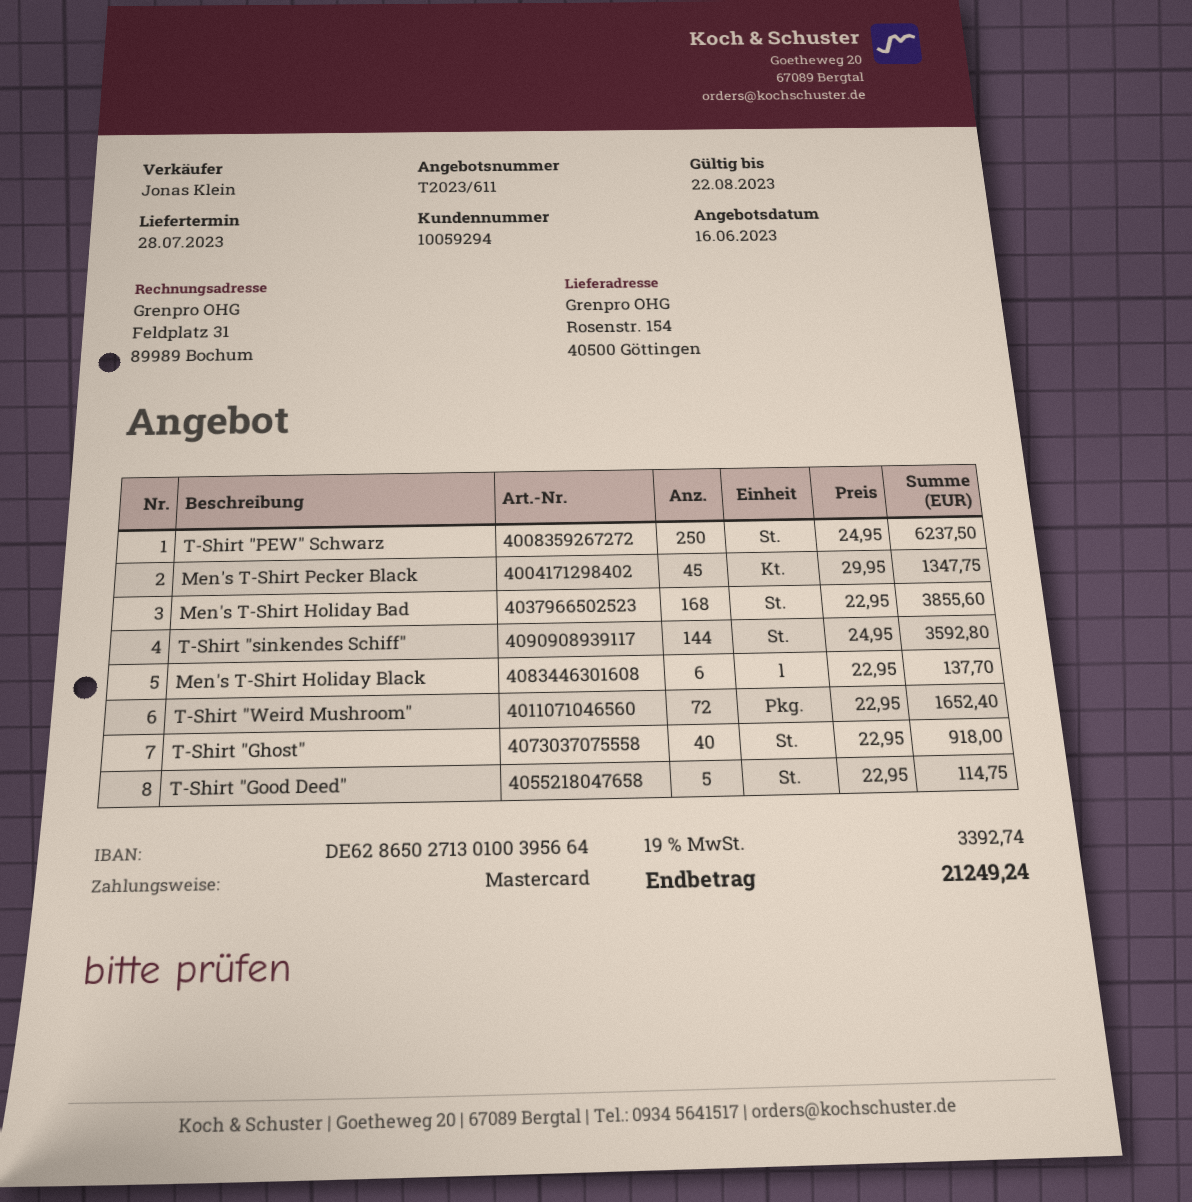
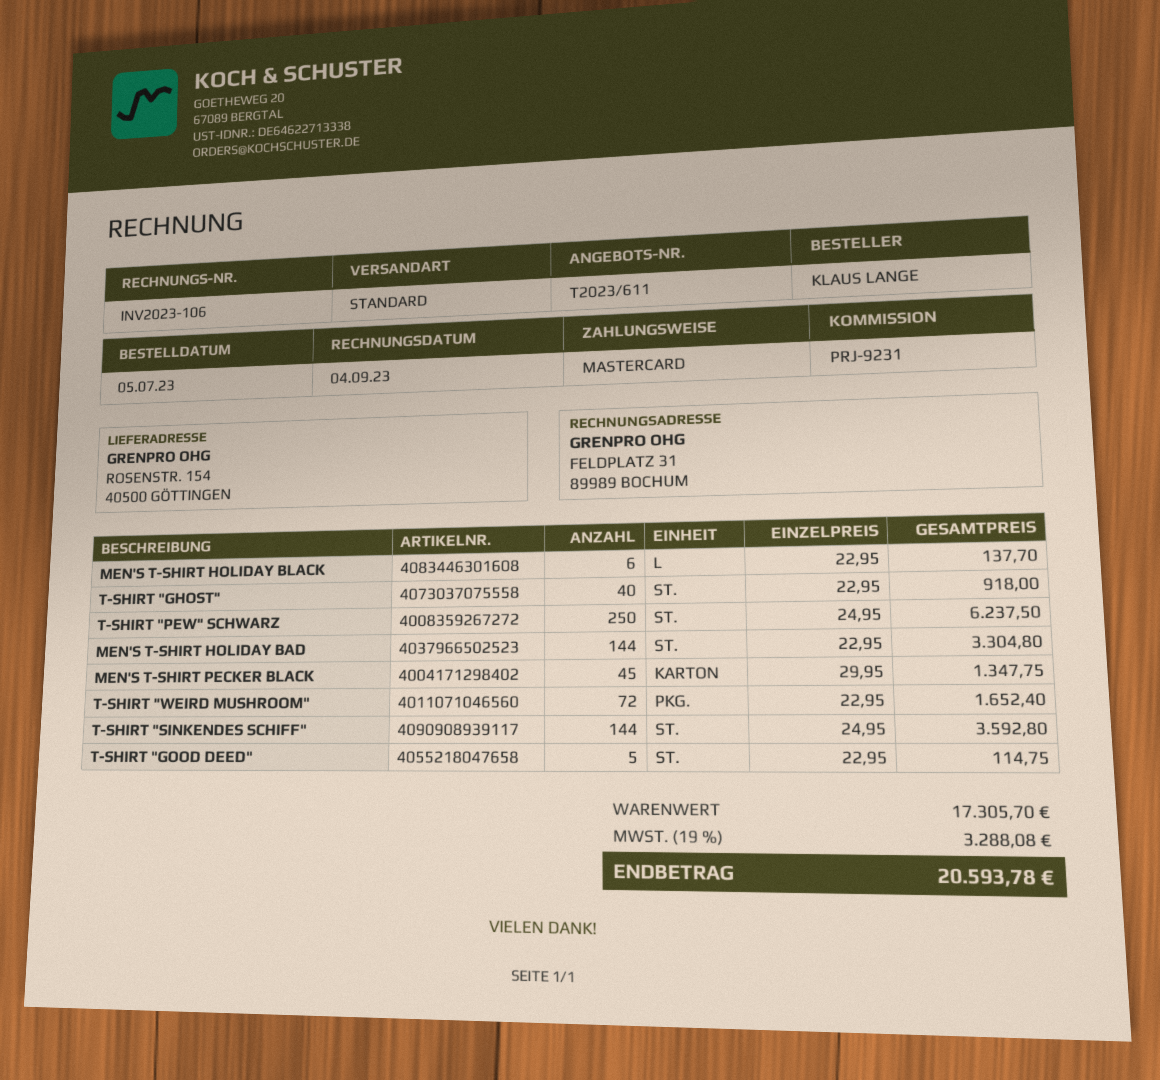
Men's T-Shirt Holiday Bad: 168 x 22.95 = 3855.60 -> 144 x 22.95 = 3304.80
tax: 19% = 3392.74 -> 19% = 3288.08
total: 21249.24 -> 20593.78

